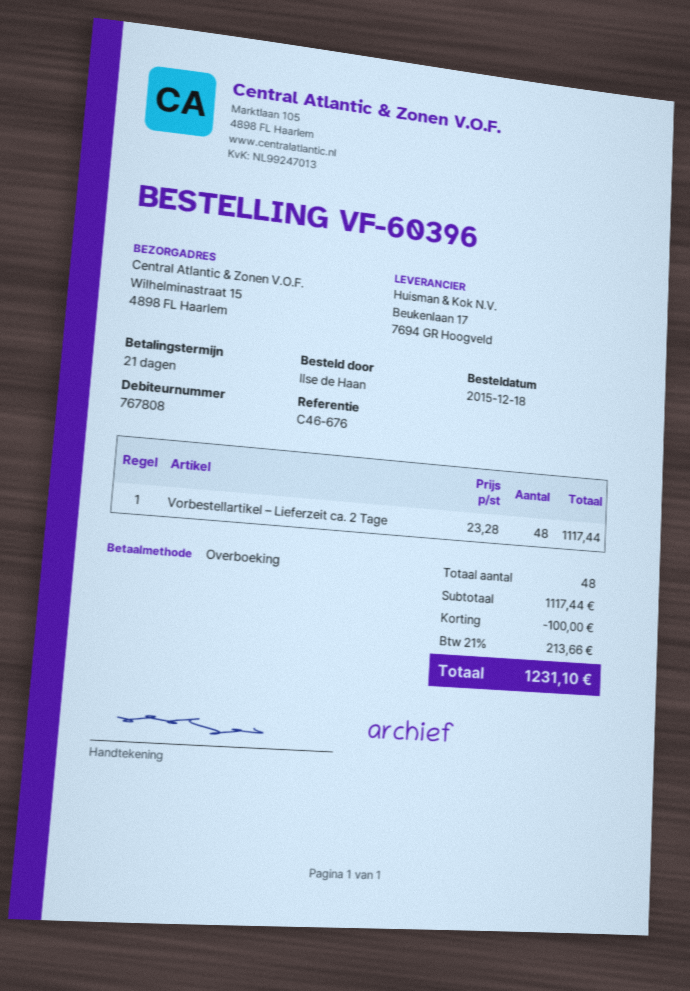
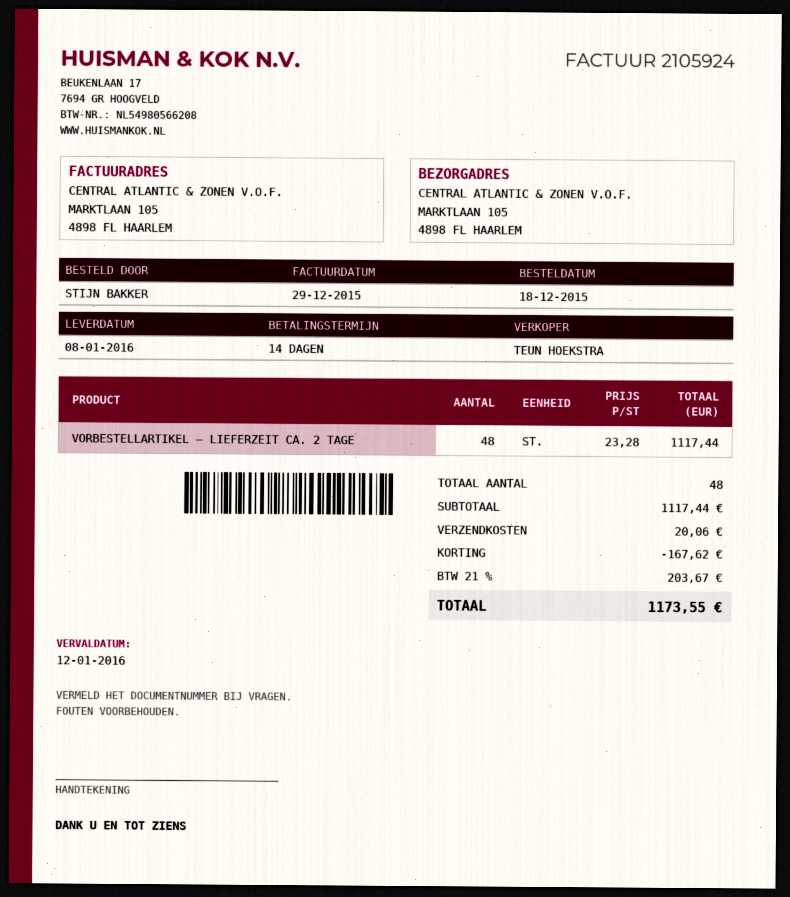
payment terms: 21 days -> 14 days
ordered by: Ilse de Haan -> STIJN BAKKER
ship to: Wilhelminastraat 15, 4898 FL Haarlem -> MARKTLAAN 105, 4898 FL HAARLEM
discount: 100.00 -> 167.62
shipping: none -> 20.06
tax: 21% = 213.66 -> 21% = 203.67
total: 1231.10 -> 1173.55

